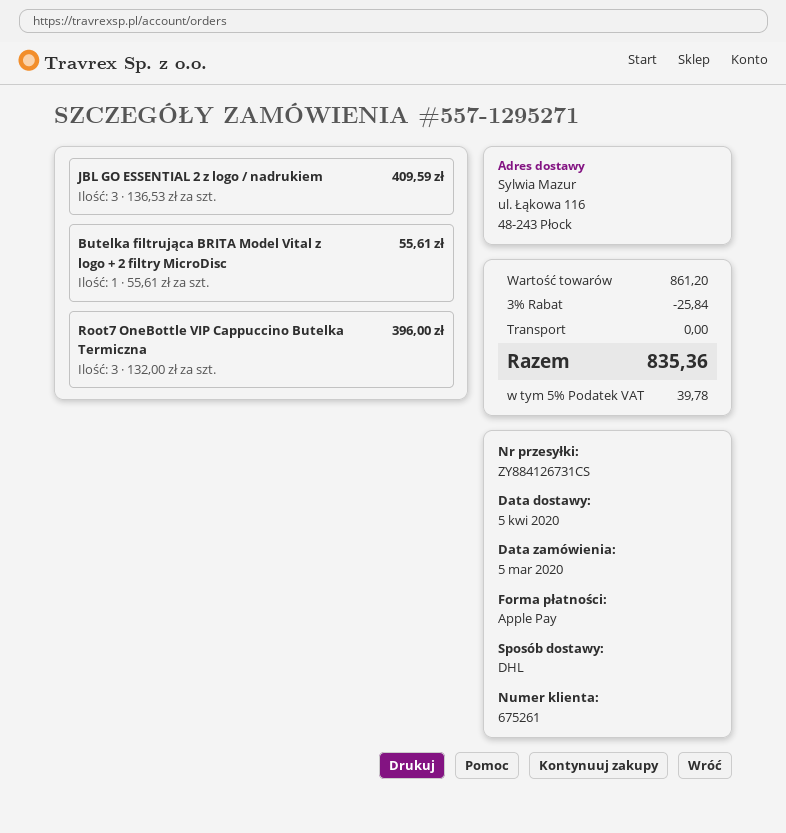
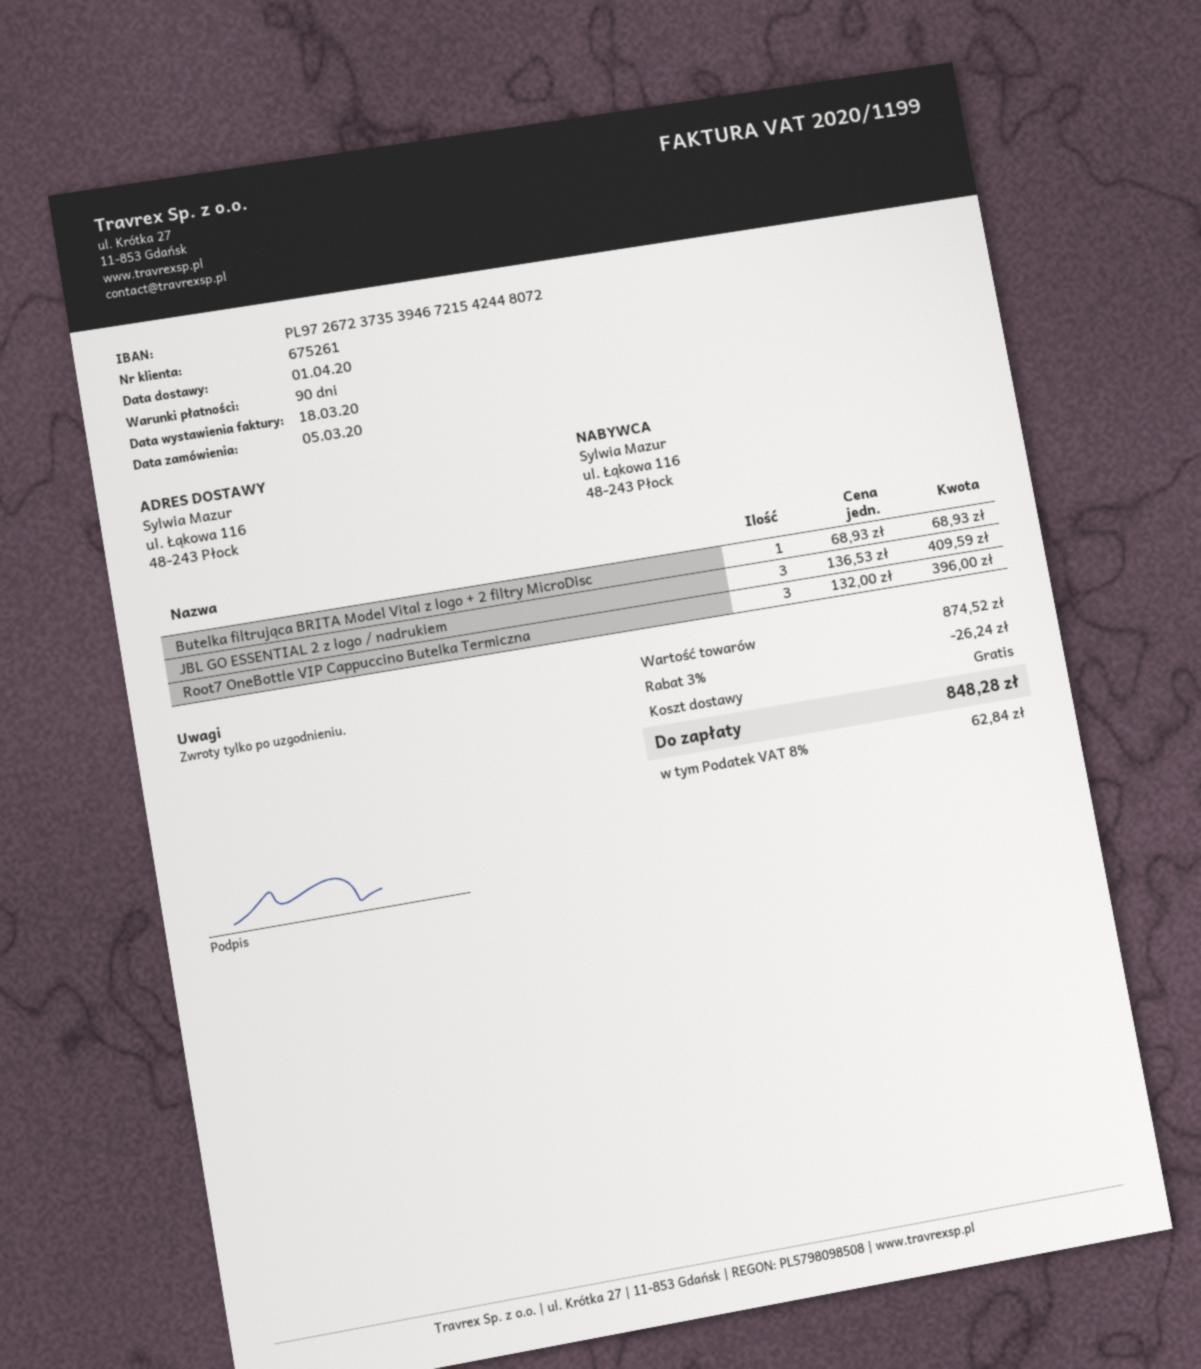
delivery date: 2020-04-05 -> 2020-04-01
Butelka filtrująca BRITA Model Vital z logo + 2 filtry MicroDisc: 1 x 55.61 = 55.61 -> 1 x 68.93 = 68.93
subtotal: 861.20 -> 874.52
discount: 3% = 25.84 -> 3% = 26.24
tax: 5% = 39.78 -> 8% = 62.84
total: 835.36 -> 848.28

